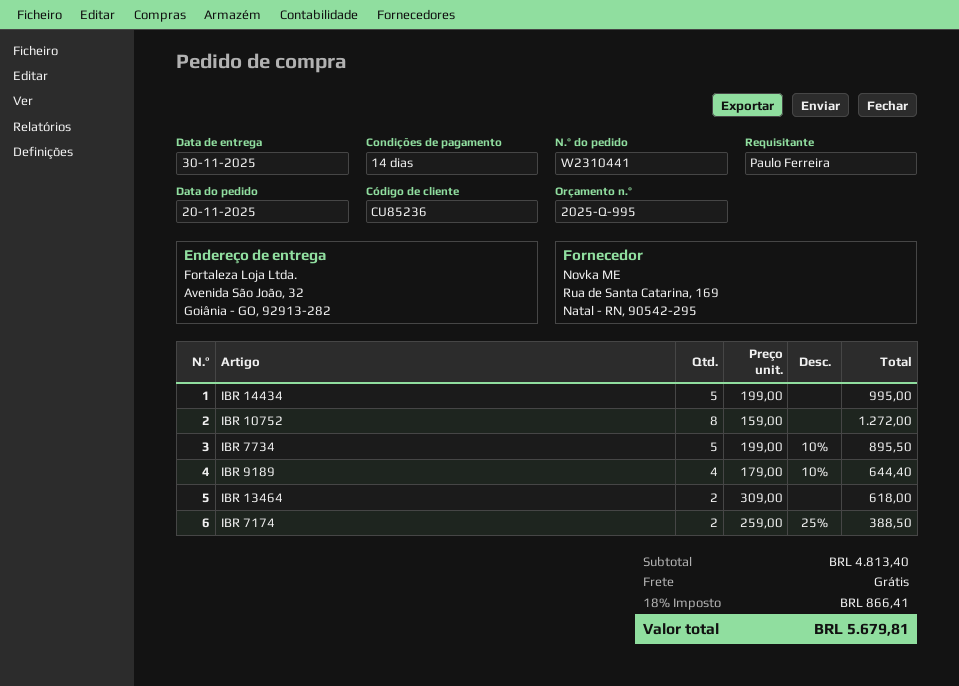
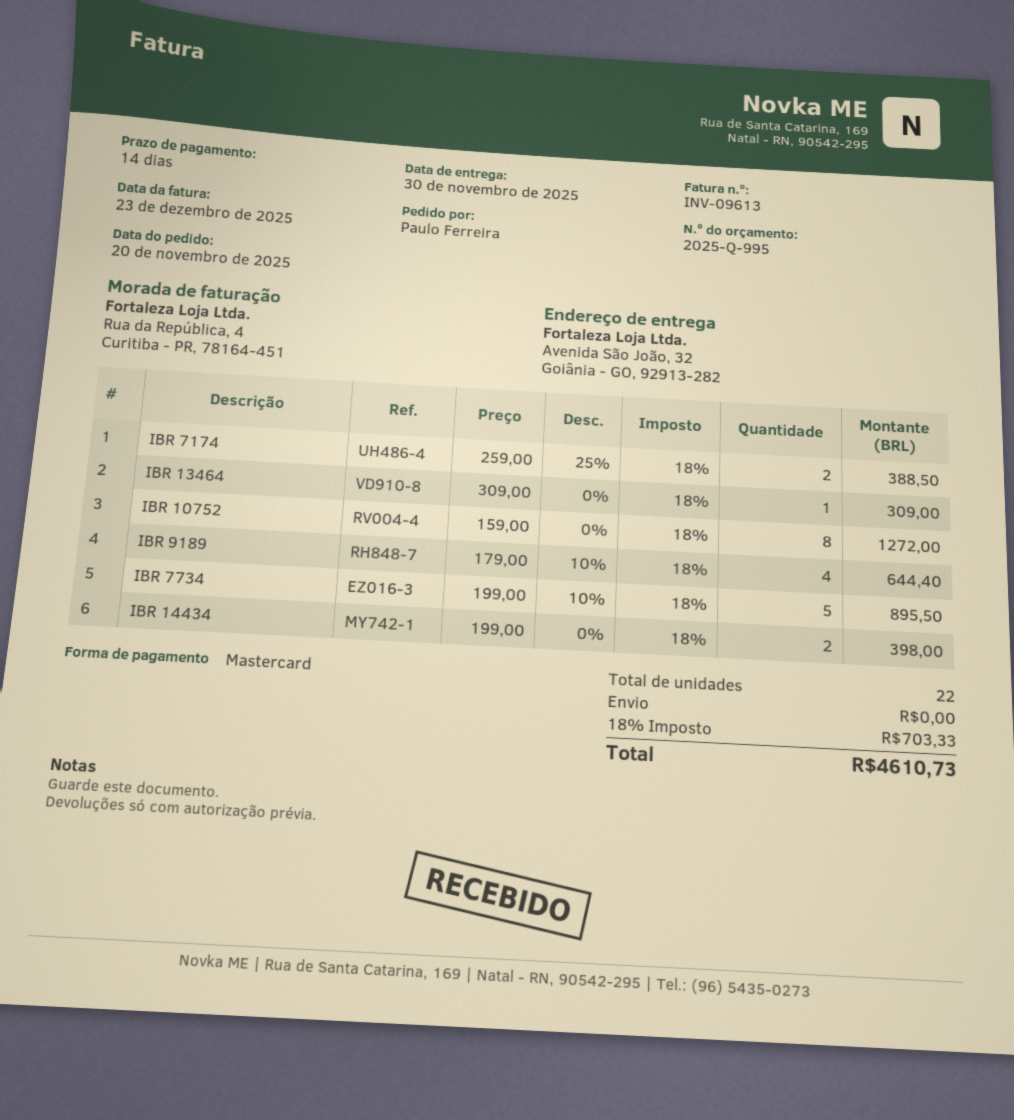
IBR 14434: 5 x 199.00 = 995.00 -> 2 x 199.00 = 398.00
IBR 13464: 2 x 309.00 = 618.00 -> 1 x 309.00 = 309.00
tax: 18% = 866.41 -> 18% = 703.33
total: 5679.81 -> 4610.73

